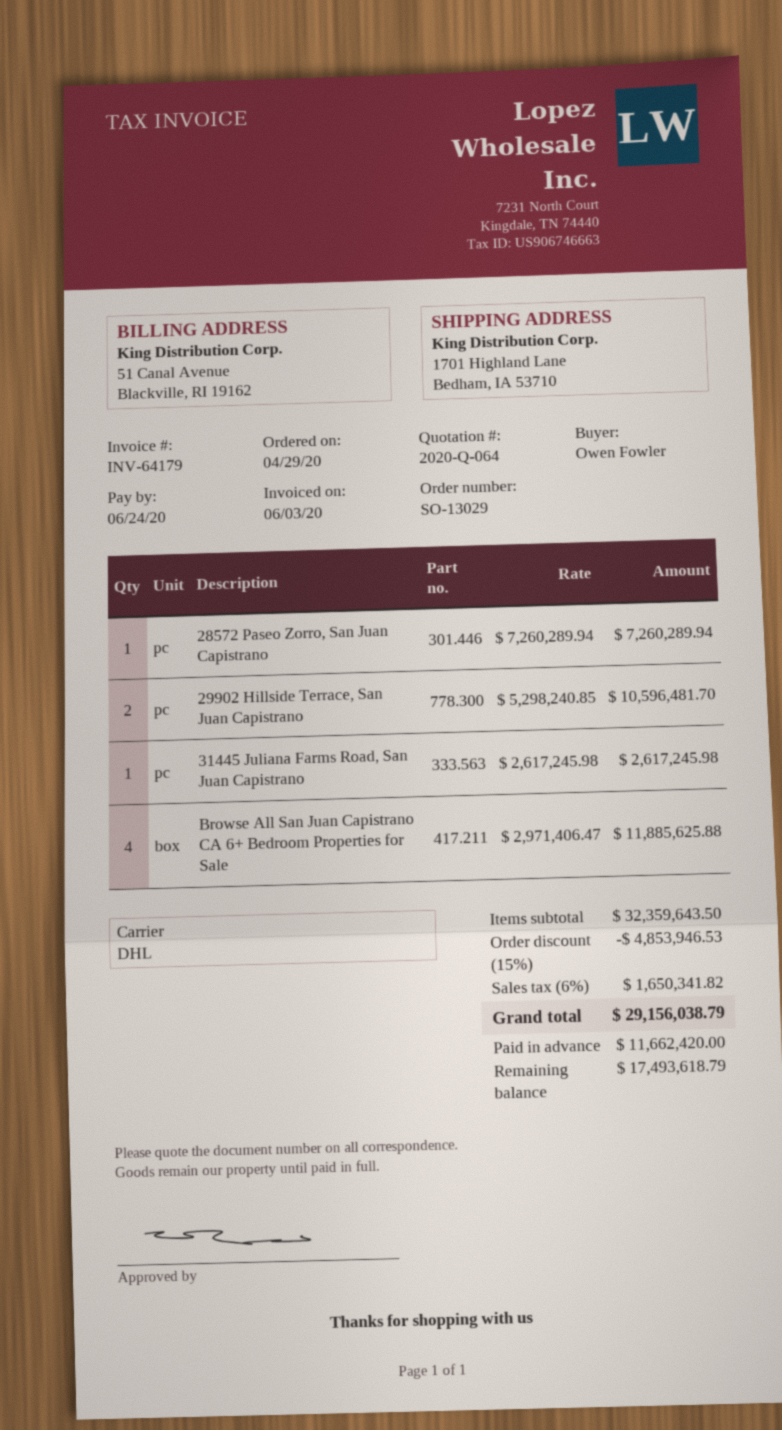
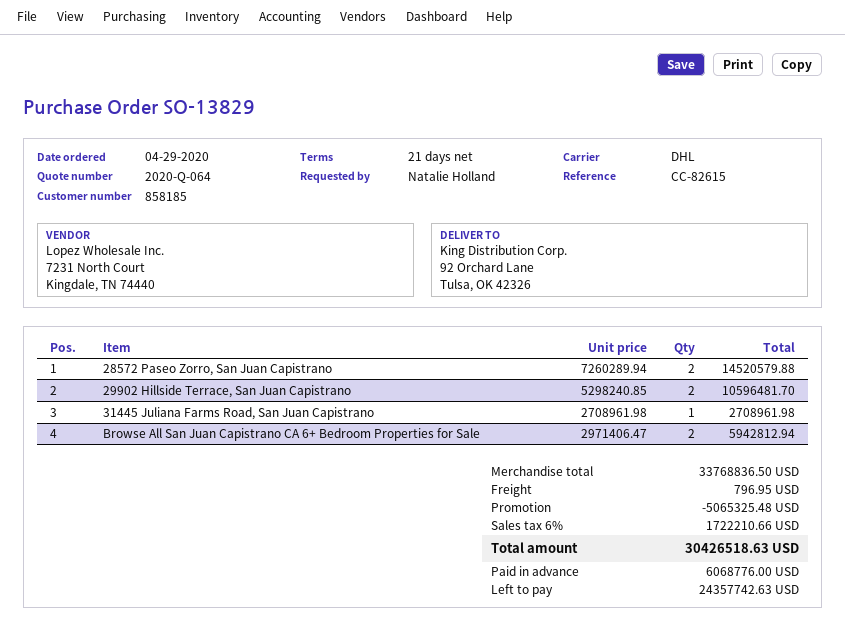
order number: SO-13029 -> SO-13829
ordered by: Owen Fowler -> Natalie Holland
ship to: 1701 Highland Lane, Bedham, IA 53710 -> 92 Orchard Lane, Tulsa, OK 42326
28572 Paseo Zorro, San Juan Capistrano: 1 x 7260289.94 = 7260289.94 -> 2 x 7260289.94 = 14520579.88
31445 Juliana Farms Road, San Juan Capistrano: 1 x 2617245.98 = 2617245.98 -> 1 x 2708961.98 = 2708961.98
Browse All San Juan Capistrano CA 6+ Bedroom Properties for Sale: 4 x 2971406.47 = 11885625.88 -> 2 x 2971406.47 = 5942812.94
subtotal: 32359643.50 -> 33768836.50
discount: 4853946.53 -> 5065325.48
shipping: none -> 796.95
tax: 6% = 1650341.82 -> 6% = 1722210.66
total: 29156038.79 -> 30426518.63
deposit: 11662420.00 -> 6068776.00
balance: 17493618.79 -> 24357742.63

